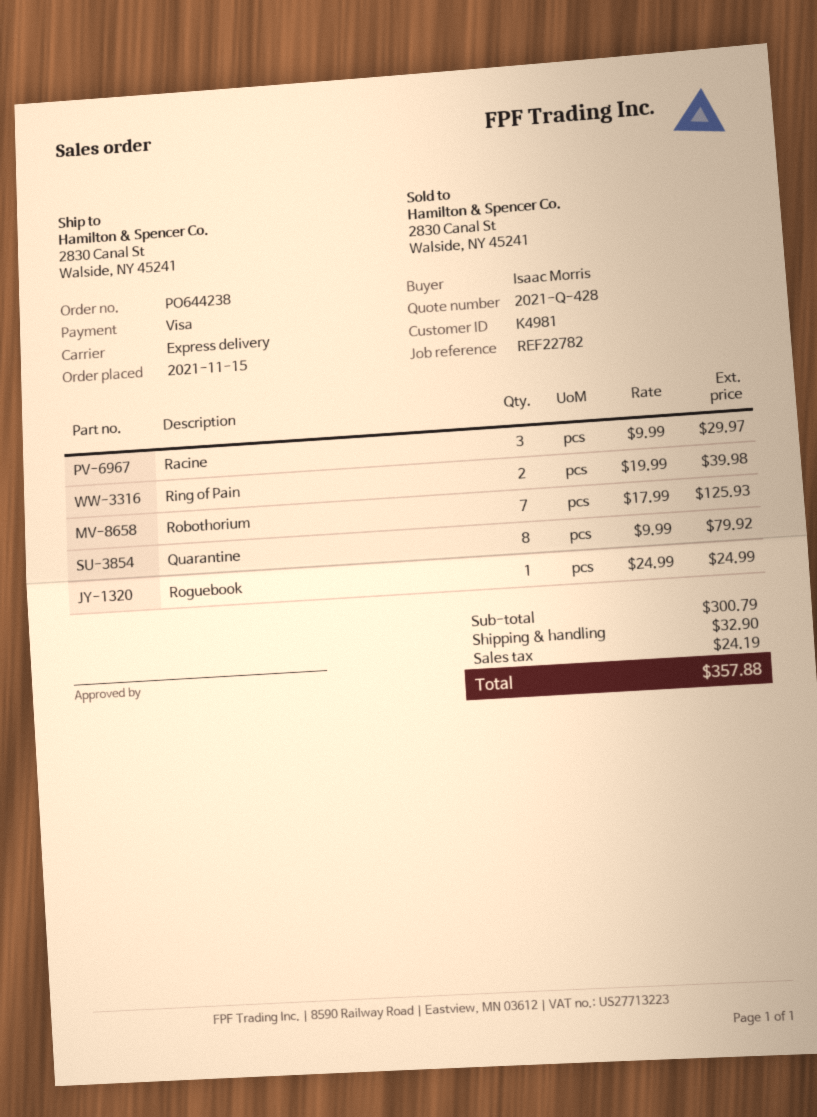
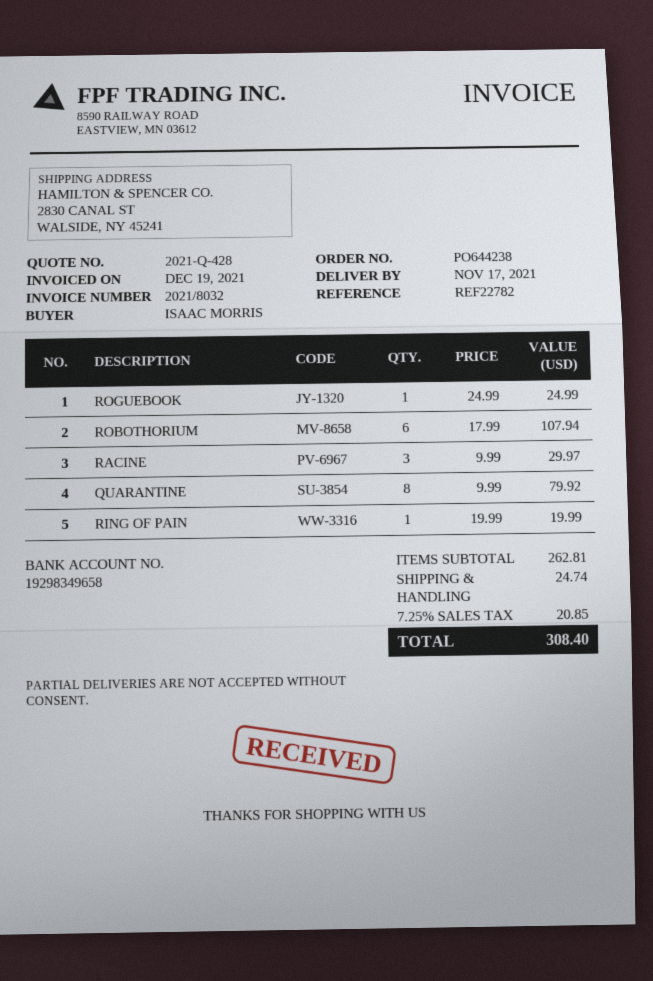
Ring of Pain: 2 x 19.99 = 39.98 -> 1 x 19.99 = 19.99
Robothorium: 7 x 17.99 = 125.93 -> 6 x 17.99 = 107.94
subtotal: 300.79 -> 262.81
shipping: 32.90 -> 24.74
tax: 24.19 -> 20.85
total: 357.88 -> 308.40

